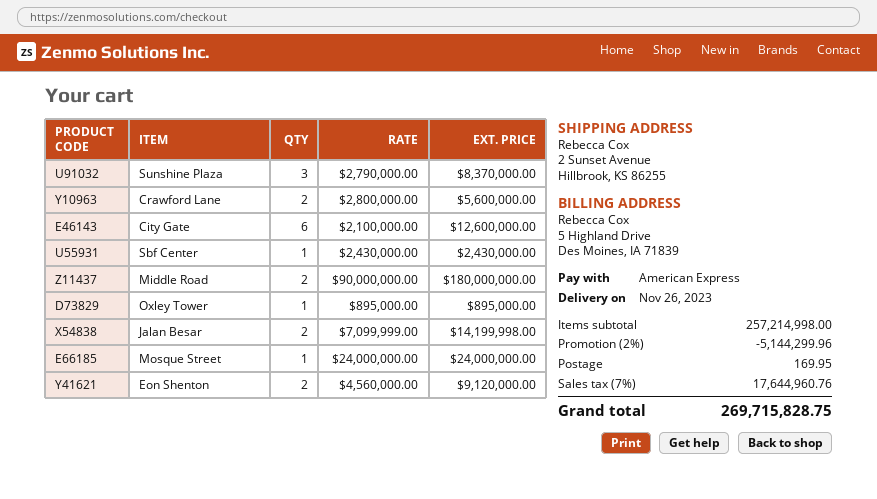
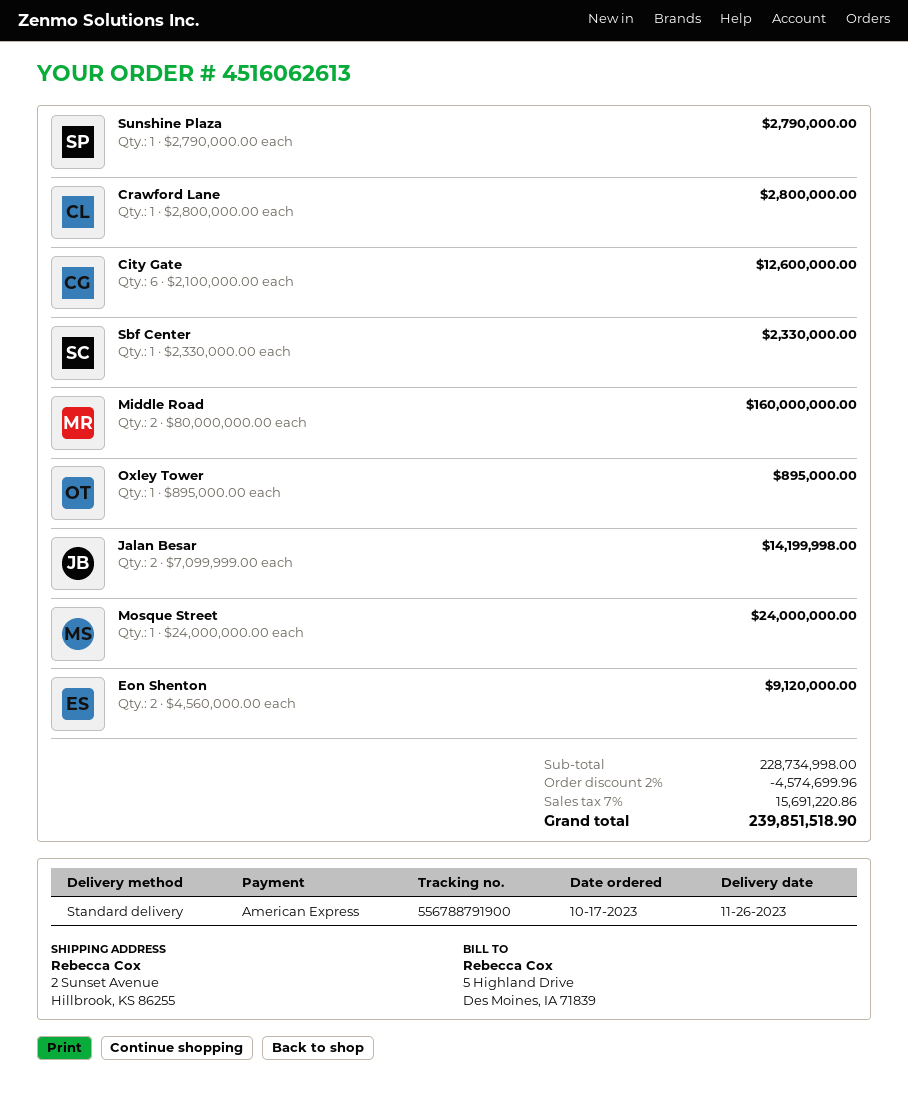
Sunshine Plaza: 3 x 2790000.00 = 8370000.00 -> 1 x 2790000.00 = 2790000.00
Crawford Lane: 2 x 2800000.00 = 5600000.00 -> 1 x 2800000.00 = 2800000.00
Sbf Center: 1 x 2430000.00 = 2430000.00 -> 1 x 2330000.00 = 2330000.00
Middle Road: 2 x 90000000.00 = 180000000.00 -> 2 x 80000000.00 = 160000000.00
subtotal: 257214998.00 -> 228734998.00
discount: 2% = 5144299.96 -> 2% = 4574699.96
shipping: 169.95 -> none
tax: 7% = 17644960.76 -> 7% = 15691220.86
total: 269715828.75 -> 239851518.90

